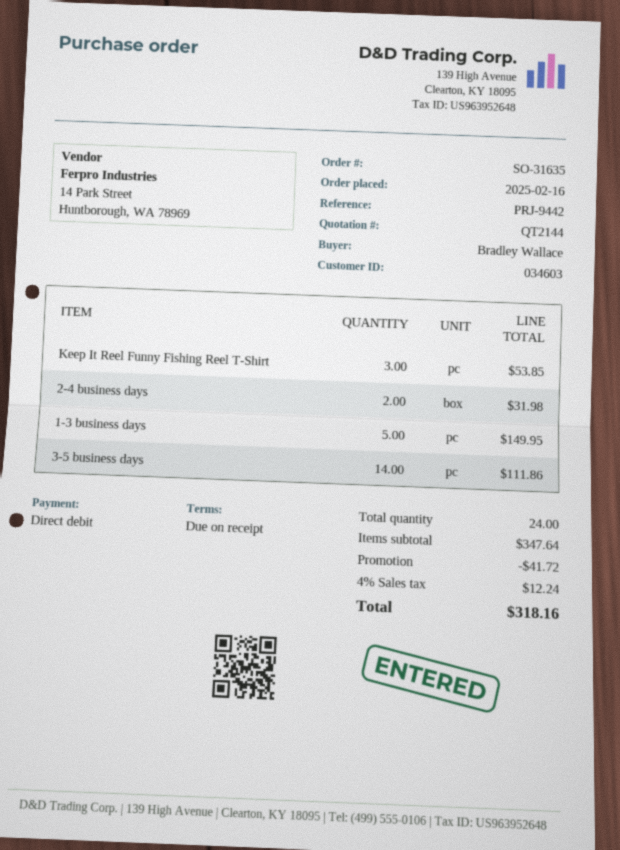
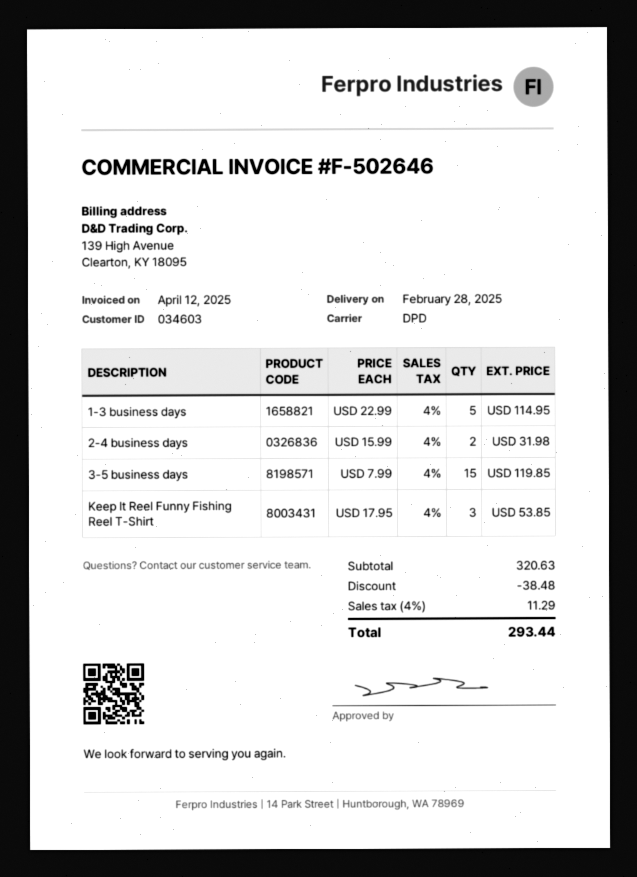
1-3 business days: 5 for 149.95 -> 5 for 114.95
3-5 business days: 14 for 111.86 -> 15 for 119.85
subtotal: 347.64 -> 320.63
discount: 41.72 -> 38.48
tax: 4% = 12.24 -> 4% = 11.29
total: 318.16 -> 293.44

